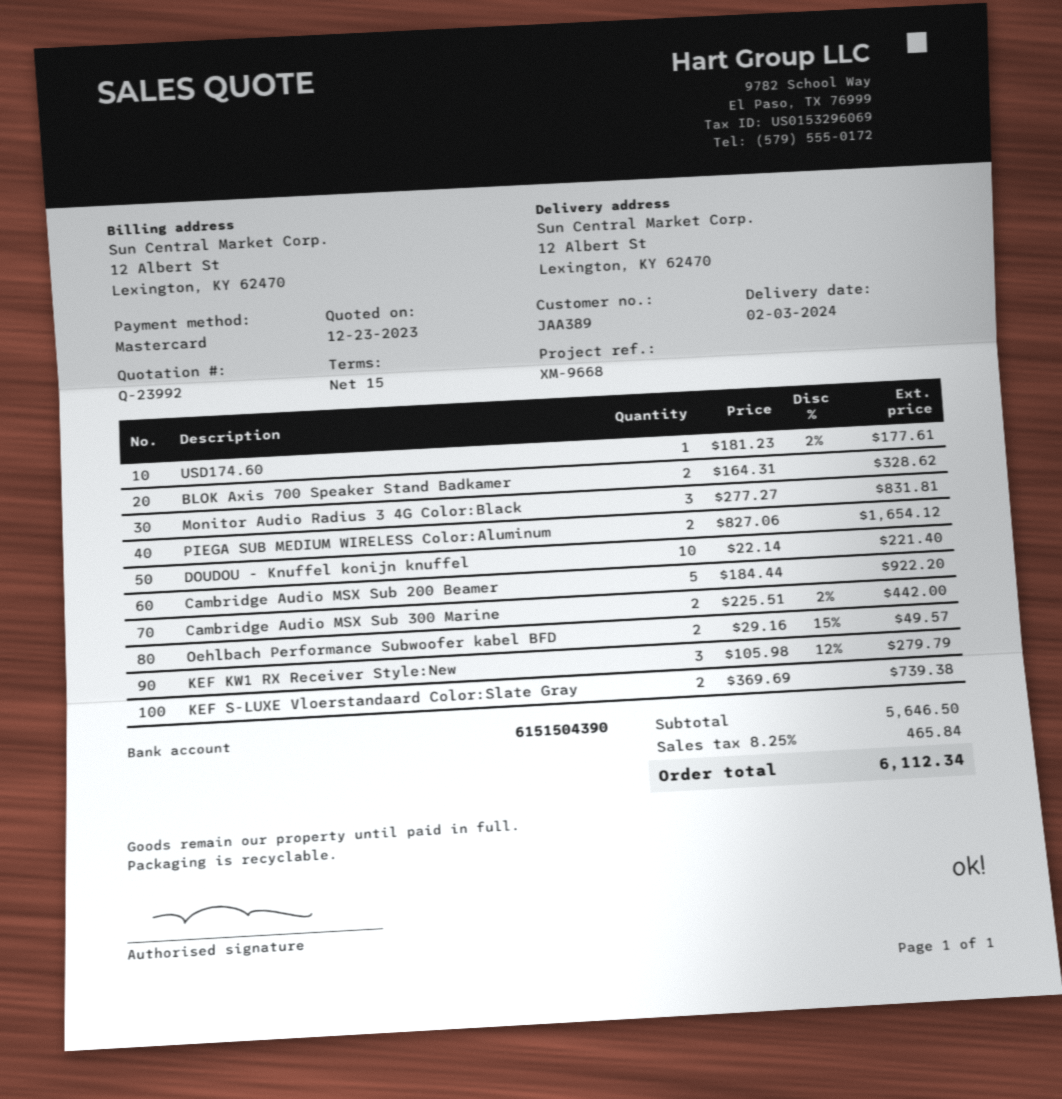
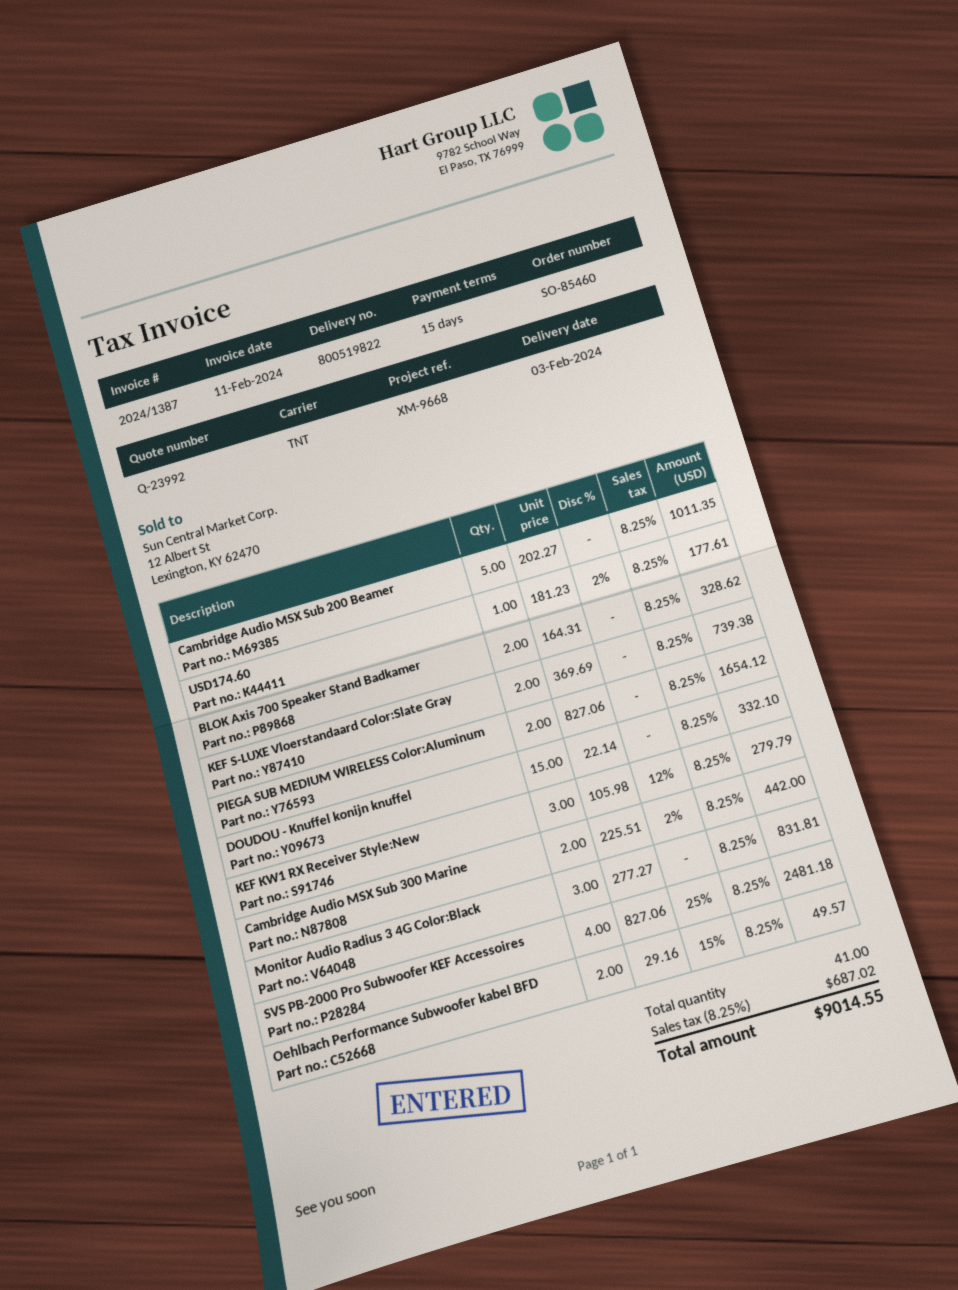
DOUDOU - Knuffel konijn knuffel: 10 x 22.14 = 221.40 -> 15 x 22.14 = 332.10
Cambridge Audio MSX Sub 200 Beamer: 5 x 184.44 = 922.20 -> 5 x 202.27 = 1011.35
SVS PB-2000 Pro Subwoofer KEF Accessoires: none -> 4 x 827.06 - 25% = 2481.18
tax: 8.25% = 465.84 -> 8.25% = 687.02
total: 6112.34 -> 9014.55

